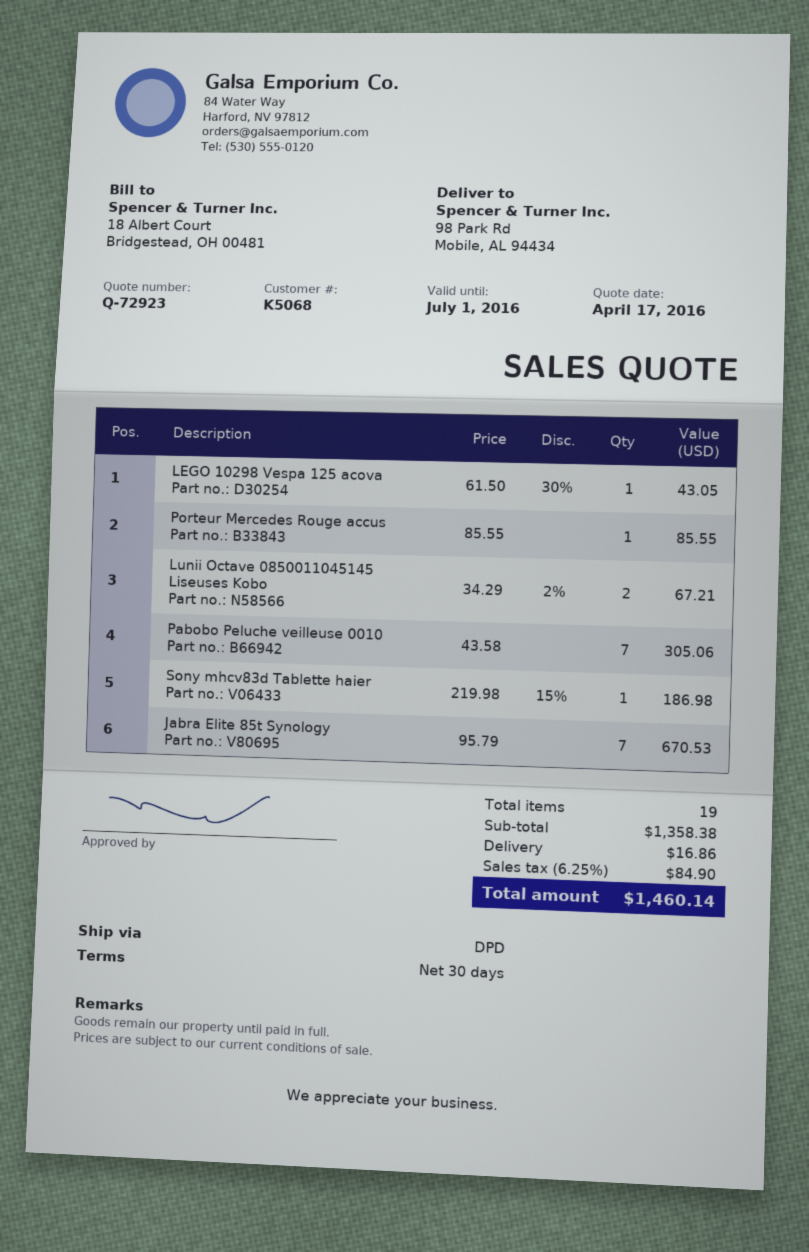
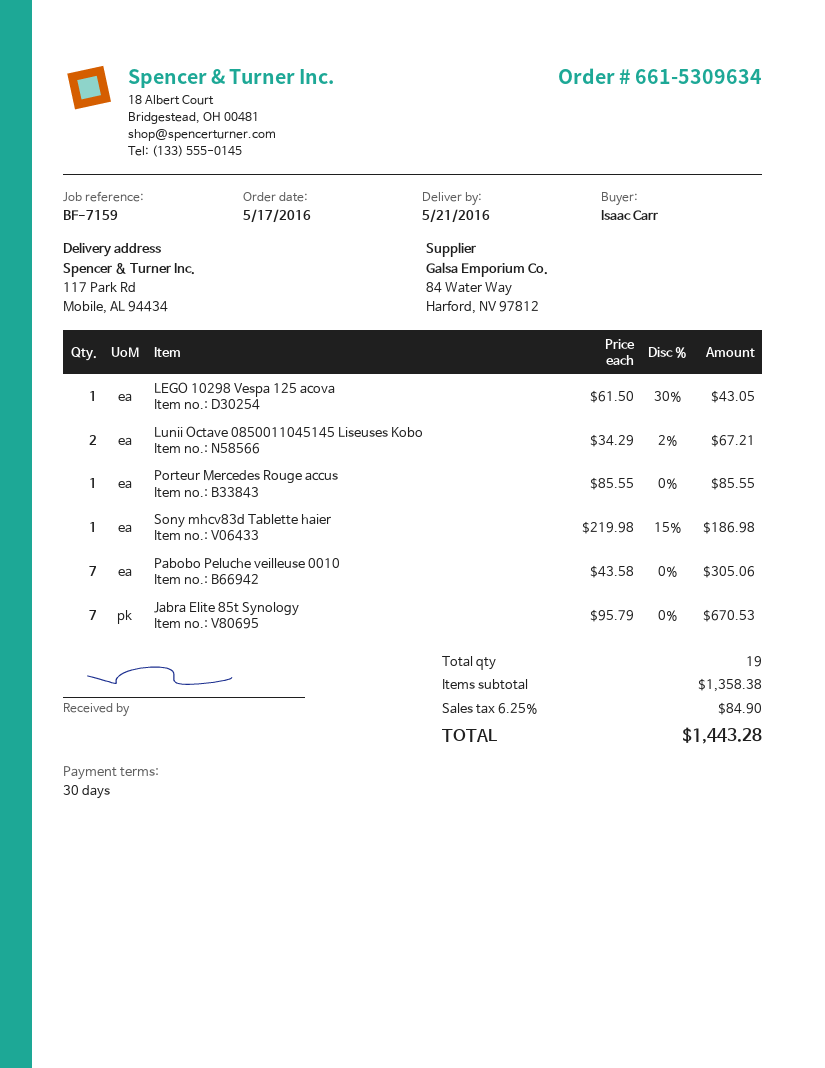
ship to: 98 Park Rd, Mobile, AL 94434 -> 117 Park Rd, Mobile, AL 94434
shipping: 16.86 -> none
total: 1460.14 -> 1443.28

